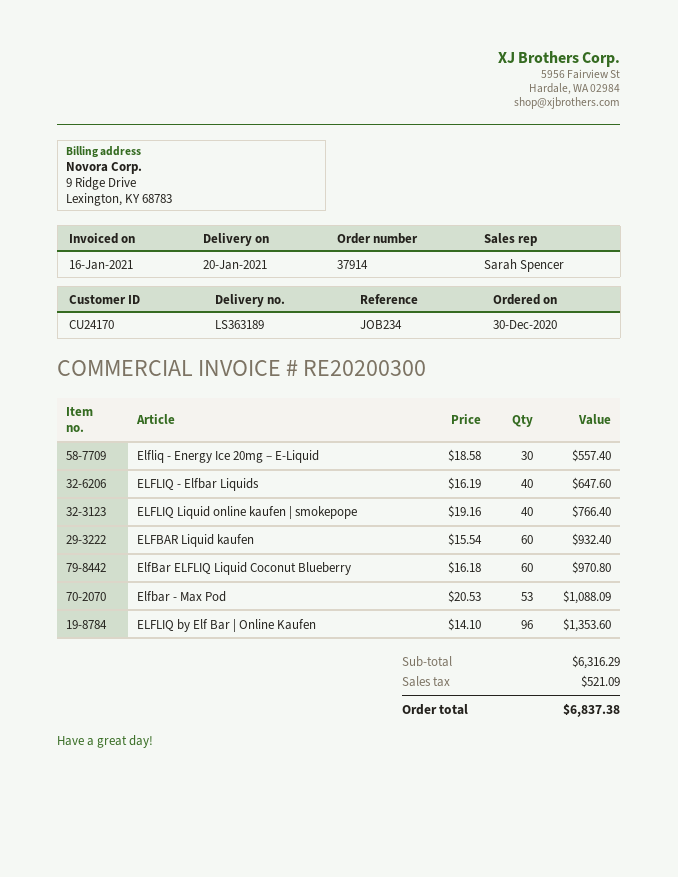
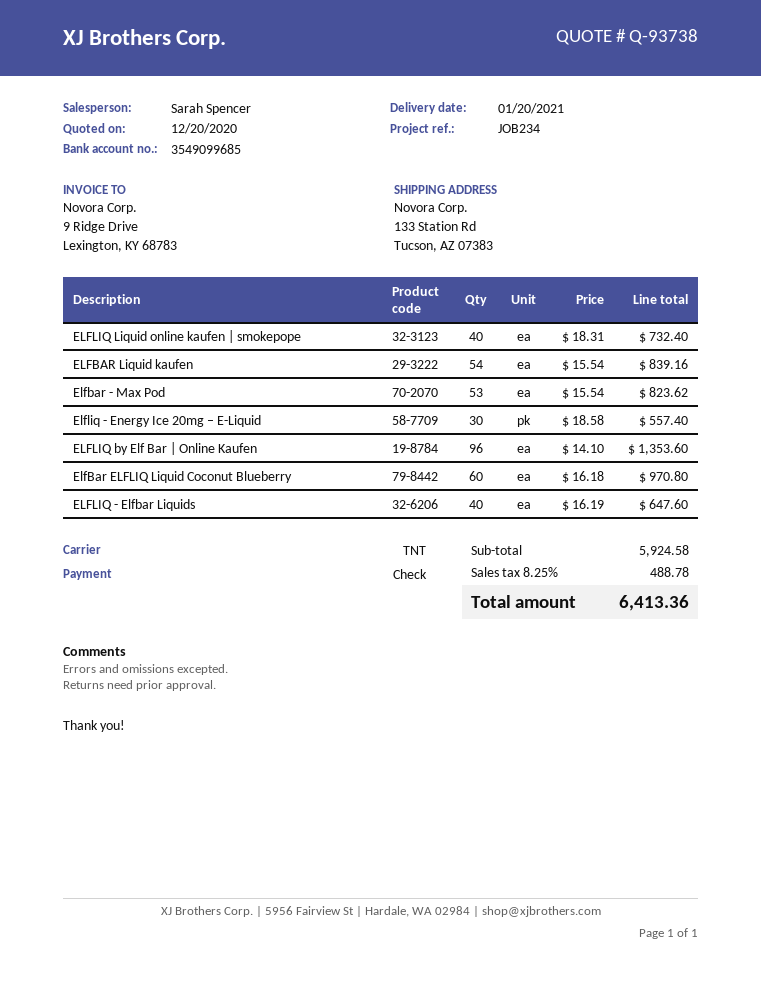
ELFLIQ Liquid online kaufen | smokepope: 40 x 19.16 = 766.40 -> 40 x 18.31 = 732.40
ELFBAR Liquid kaufen: 60 x 15.54 = 932.40 -> 54 x 15.54 = 839.16
Elfbar - Max Pod: 53 x 20.53 = 1088.09 -> 53 x 15.54 = 823.62
subtotal: 6316.29 -> 5924.58
tax: 521.09 -> 488.78
total: 6837.38 -> 6413.36

